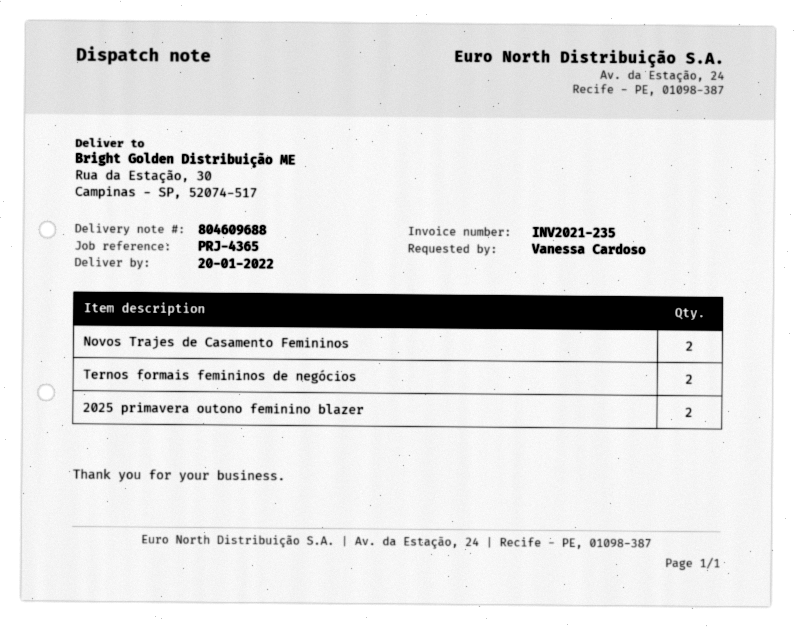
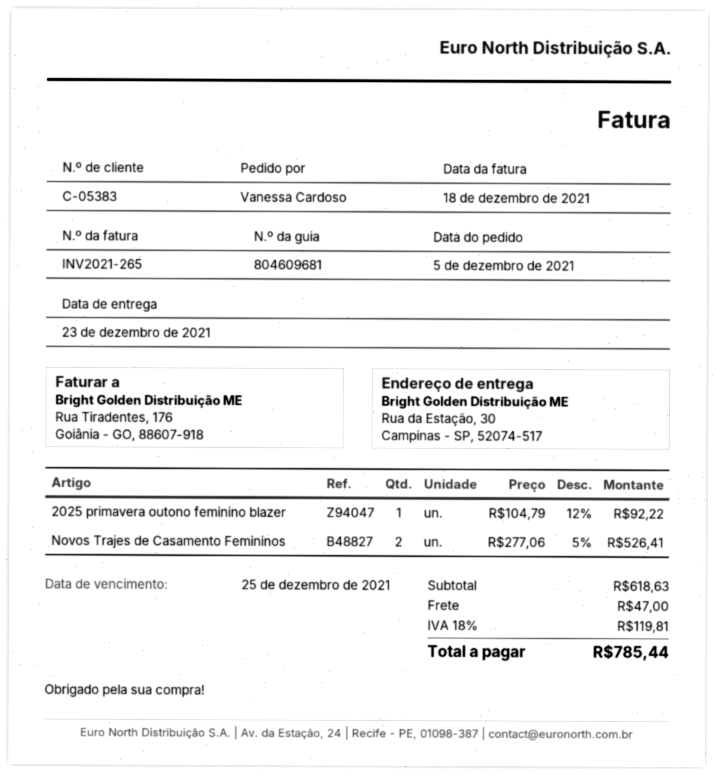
delivery note number: 804609688 -> 804609681
delivery date: 2022-01-20 -> 2021-12-23
invoice number: INV2021-235 -> INV2021-265
Ternos formais femininos de negócios: 2 -> none
2025 primavera outono feminino blazer: 2 -> 1

